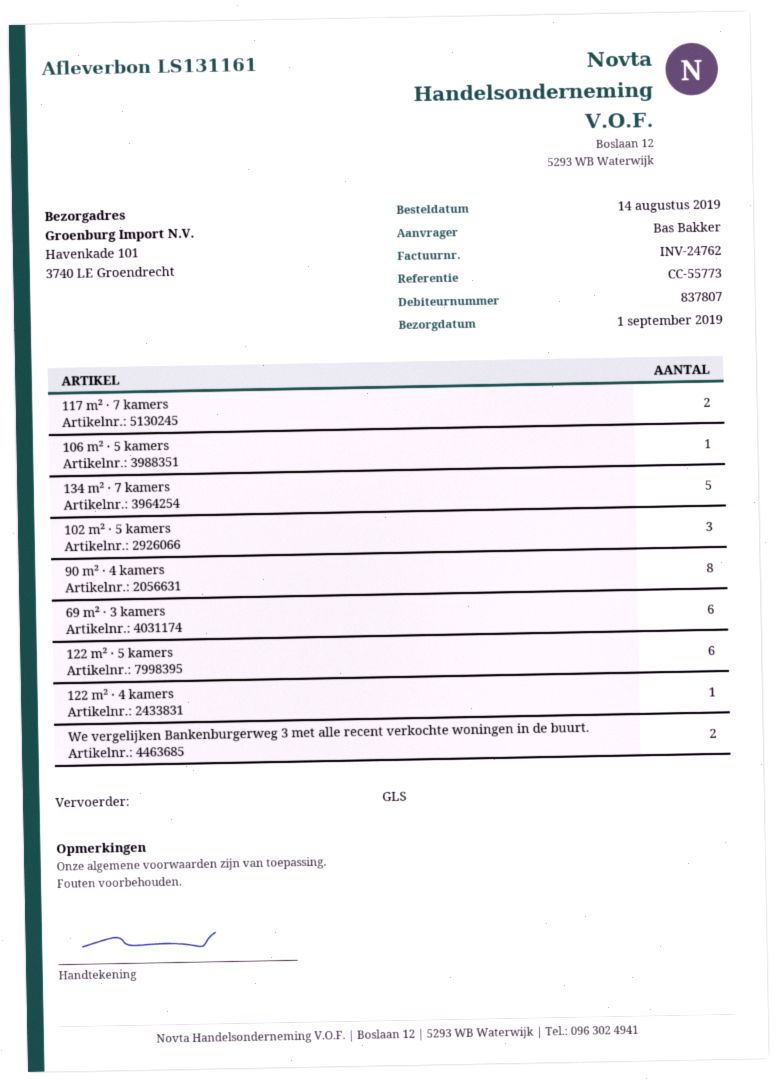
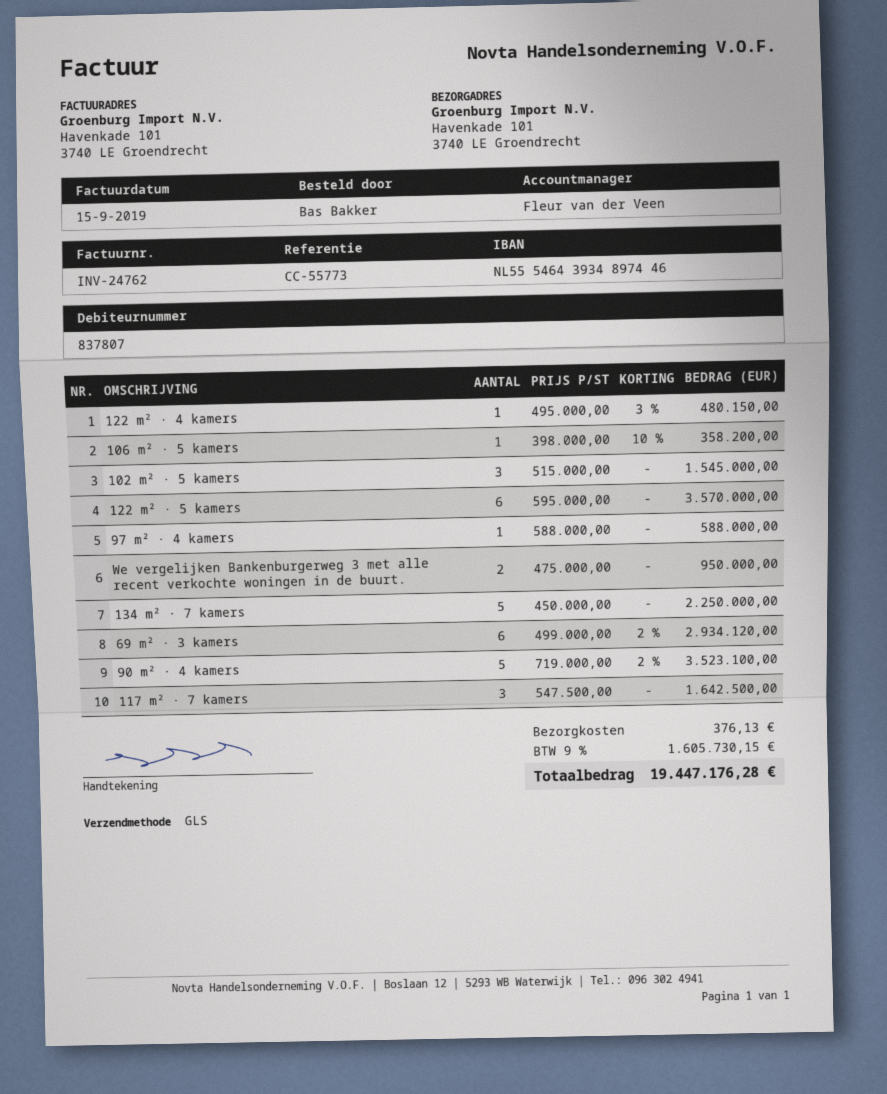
117 m² · 7 kamers: 2 -> 3
90 m² · 4 kamers: 8 -> 5
97 m² · 4 kamers: none -> 1

